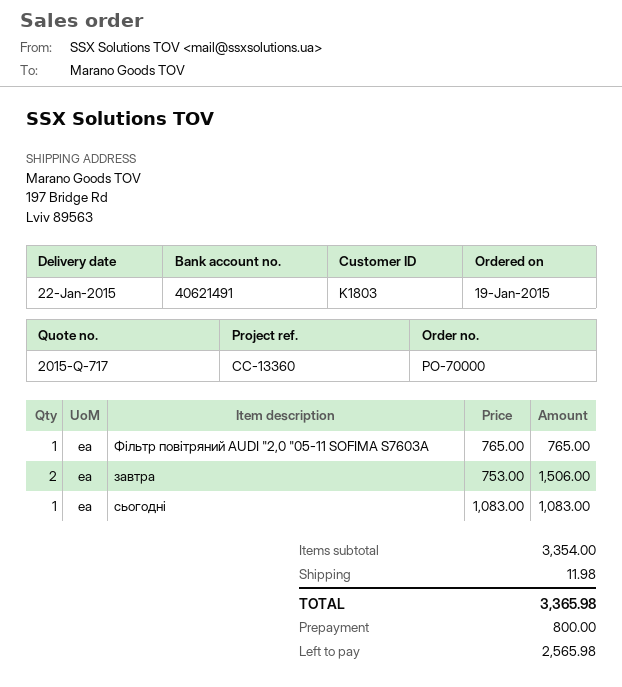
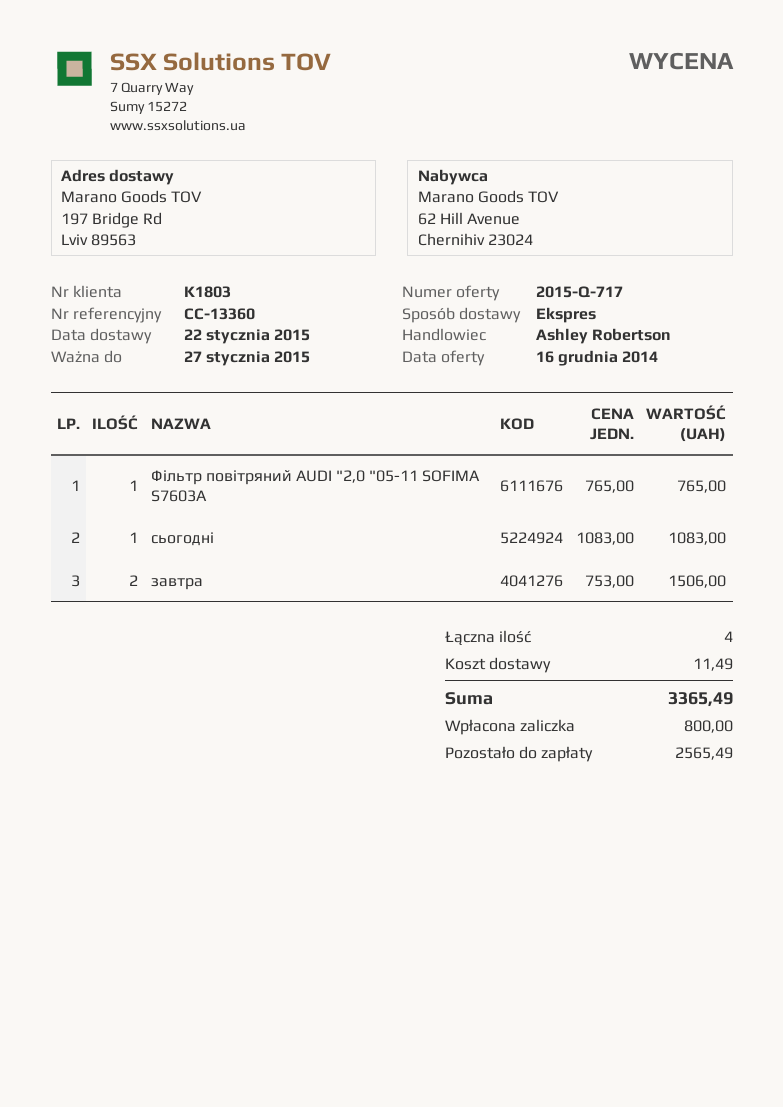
shipping: 11.98 -> 11.49
total: 3365.98 -> 3365.49
balance: 2565.98 -> 2565.49

